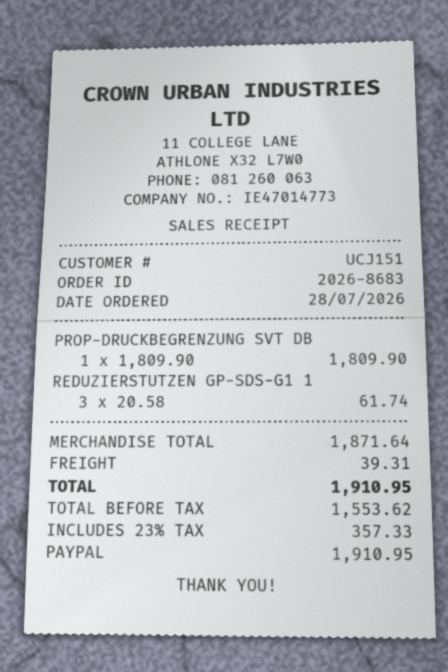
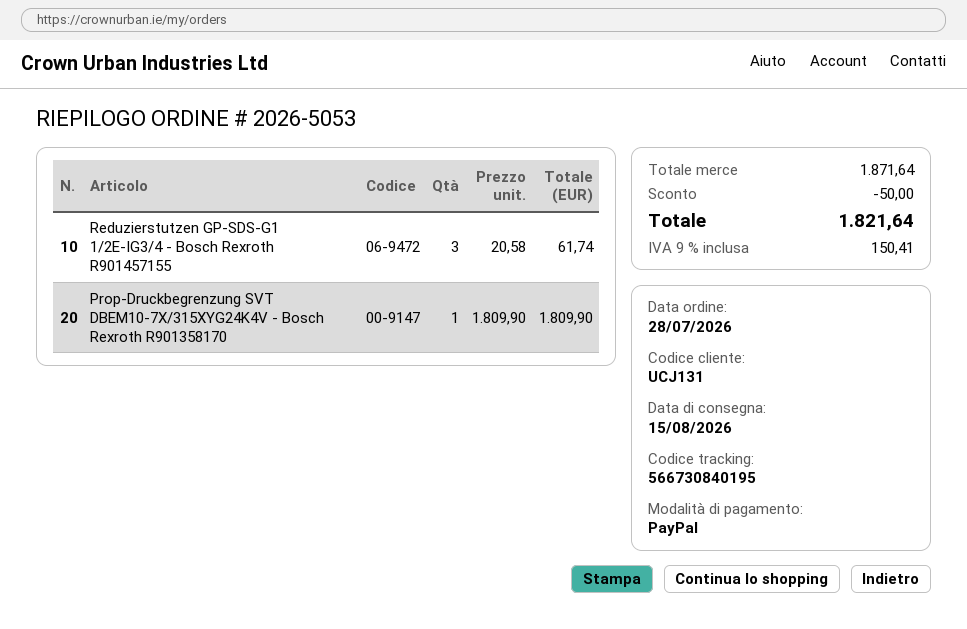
order number: 2026-8683 -> 2026-5053
customer number: UCJ151 -> UCJ131
discount: none -> 50.00
shipping: 39.31 -> none
tax: 23% = 357.33 -> 9% = 150.41
total: 1910.95 -> 1821.64

